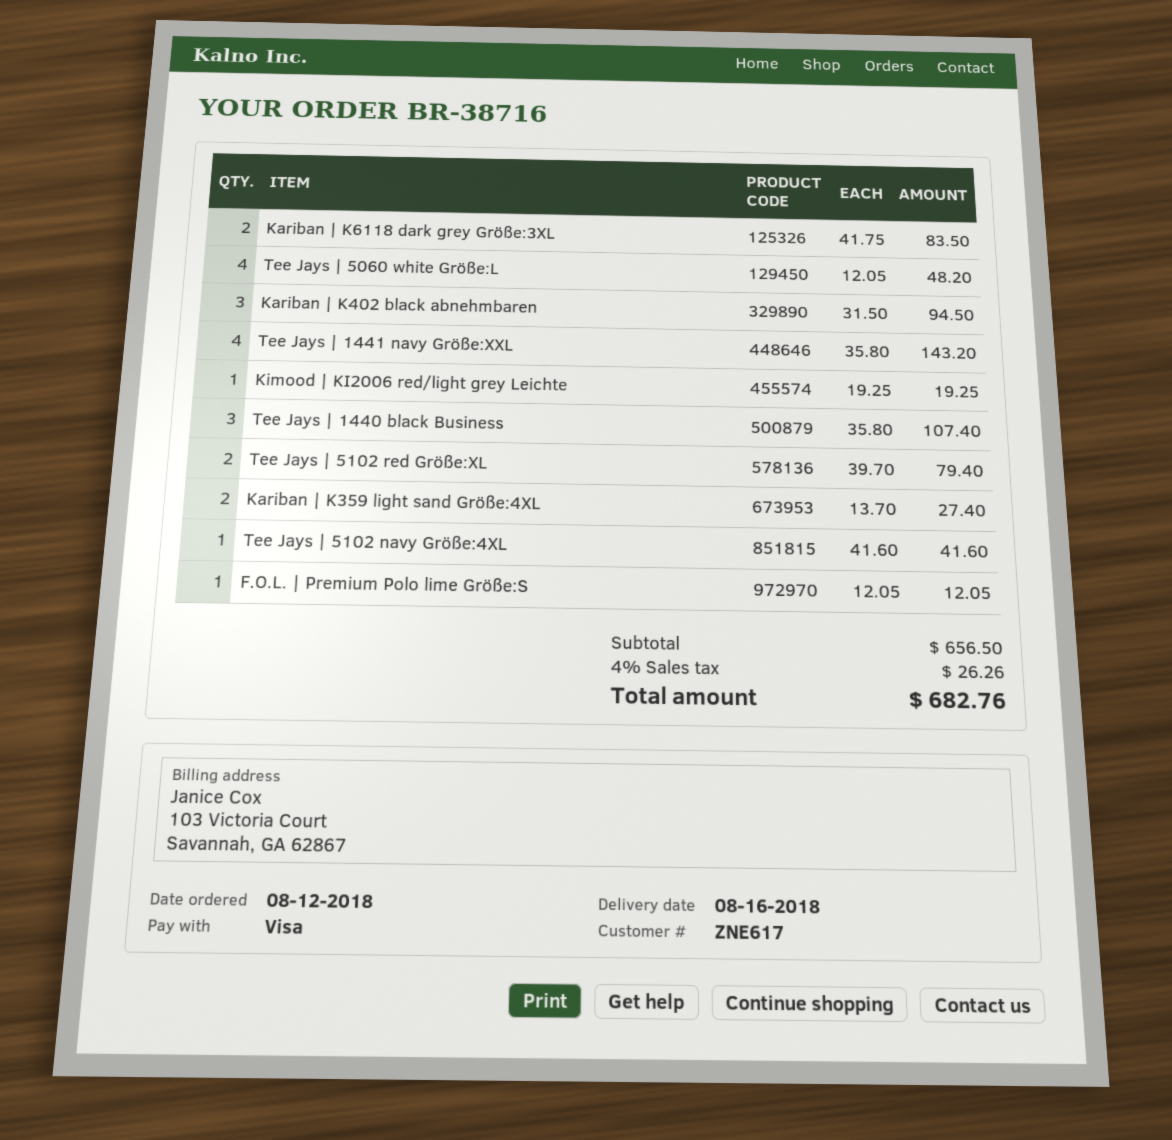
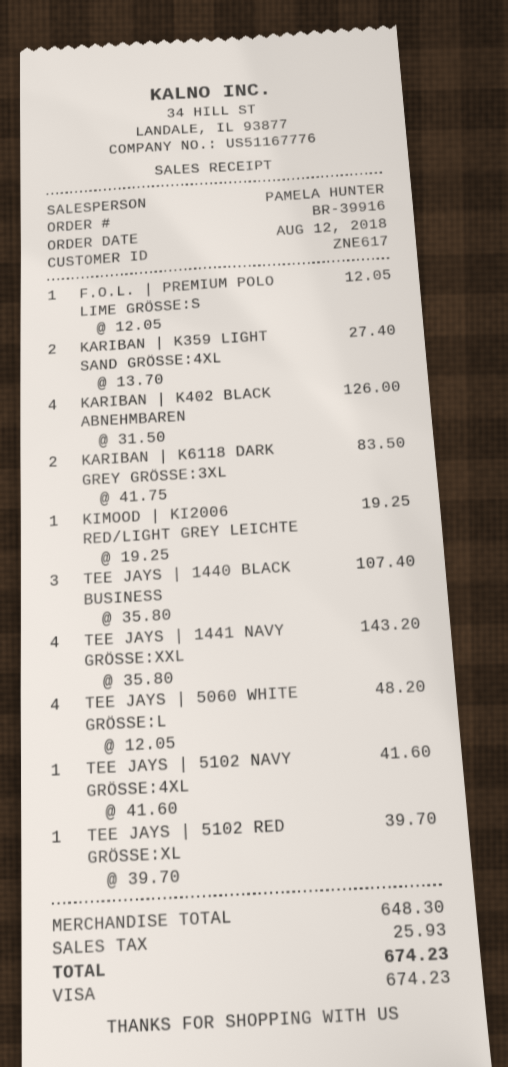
order number: BR-38716 -> BR-39916
Kariban | K402 black abnehmbaren: 3 x 31.50 = 94.50 -> 4 x 31.50 = 126.00
Tee Jays | 5102 red Größe:XL: 2 x 39.70 = 79.40 -> 1 x 39.70 = 39.70
subtotal: 656.50 -> 648.30
tax: 26.26 -> 25.93
total: 682.76 -> 674.23

